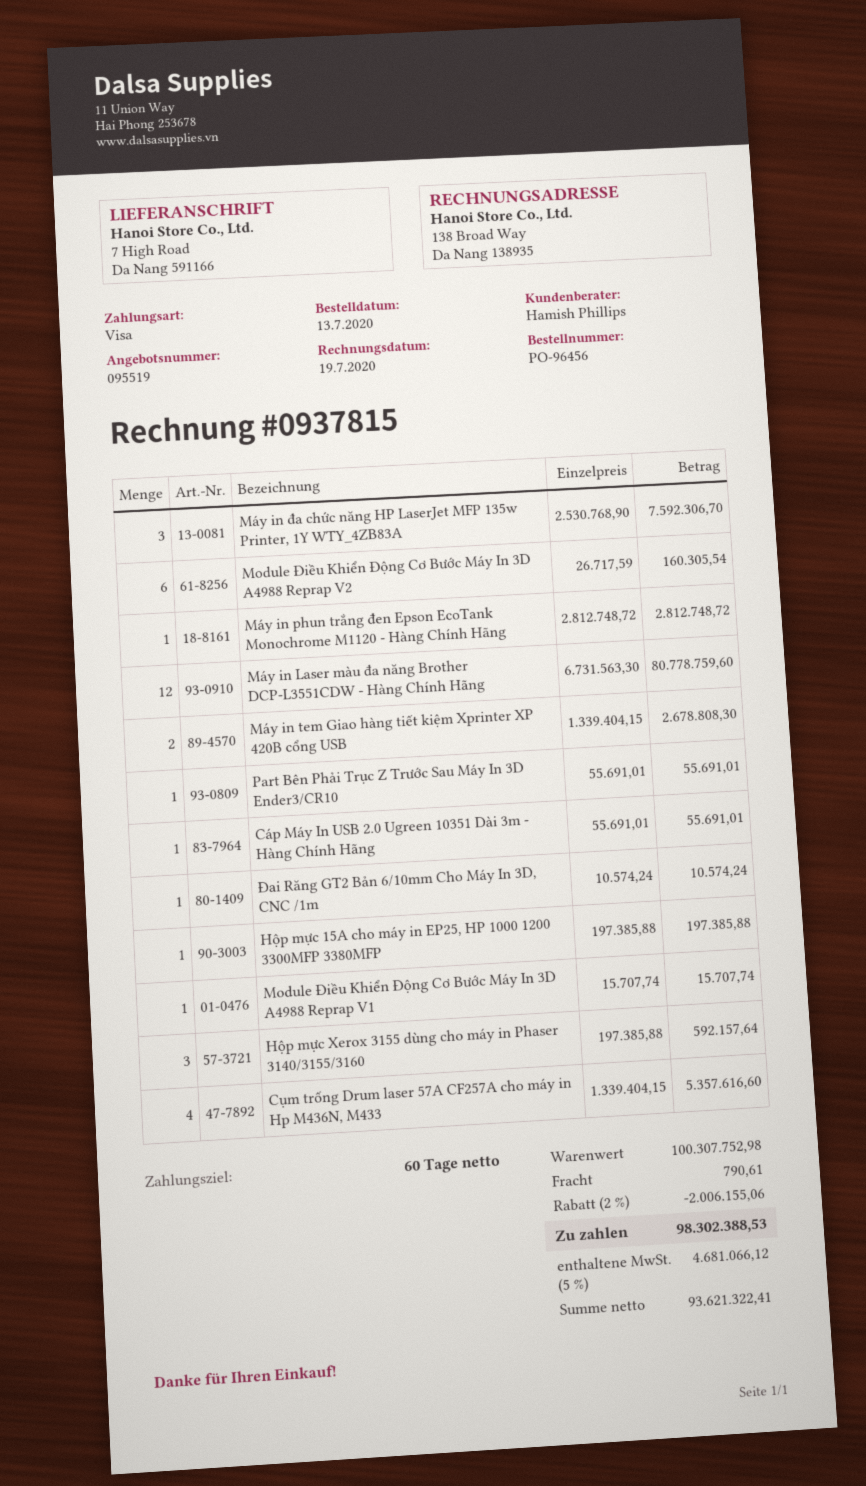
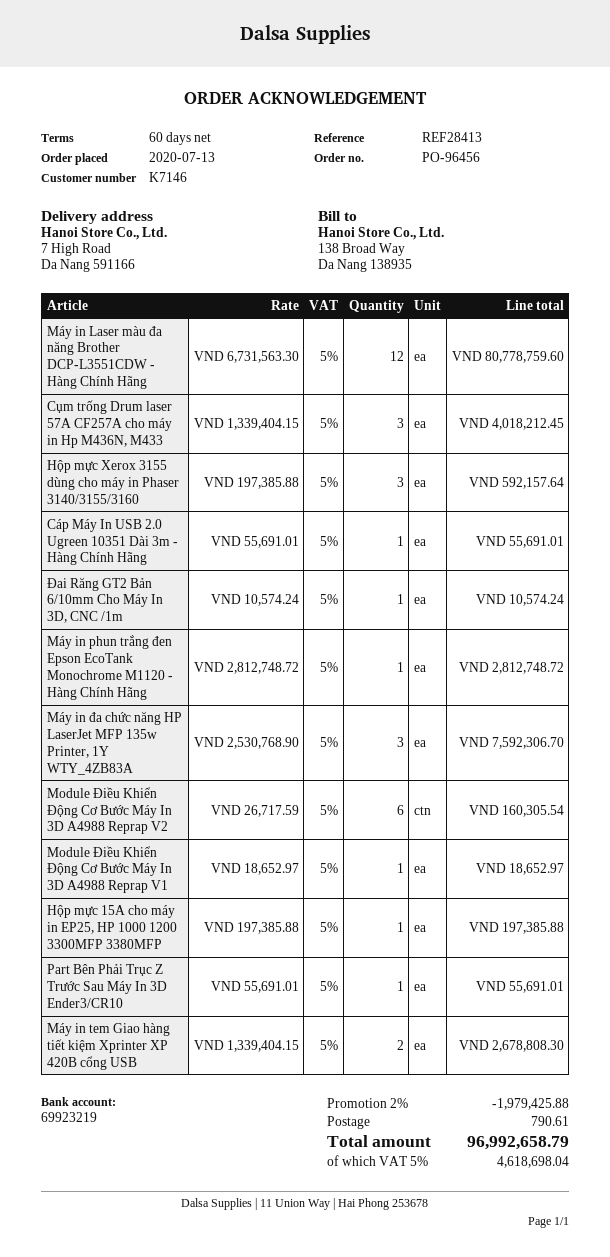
Module Điều Khiển Động Cơ Bước Máy In 3D A4988 Reprap V1: 1 x 15707.74 = 15707.74 -> 1 x 18652.97 = 18652.97
Cụm trống Drum laser 57A CF257A cho máy in Hp M436N, M433: 4 x 1339404.15 = 5357616.60 -> 3 x 1339404.15 = 4018212.45
discount: 2% = 2006155.06 -> 2% = 1979425.88
tax: 5% = 4681066.12 -> 5% = 4618698.04
total: 98302388.53 -> 96992658.79

